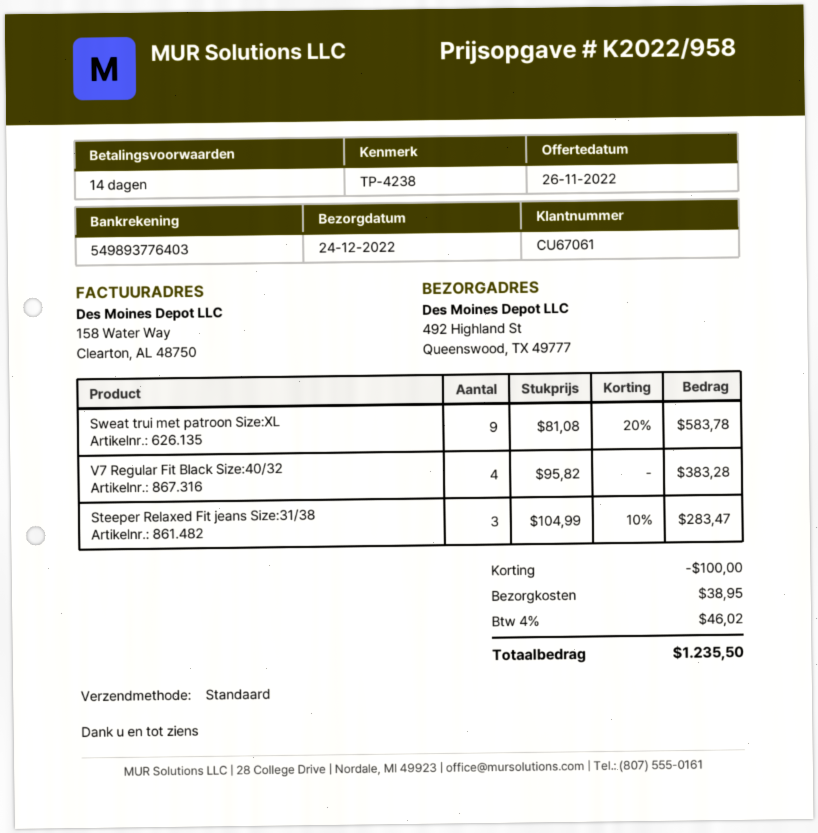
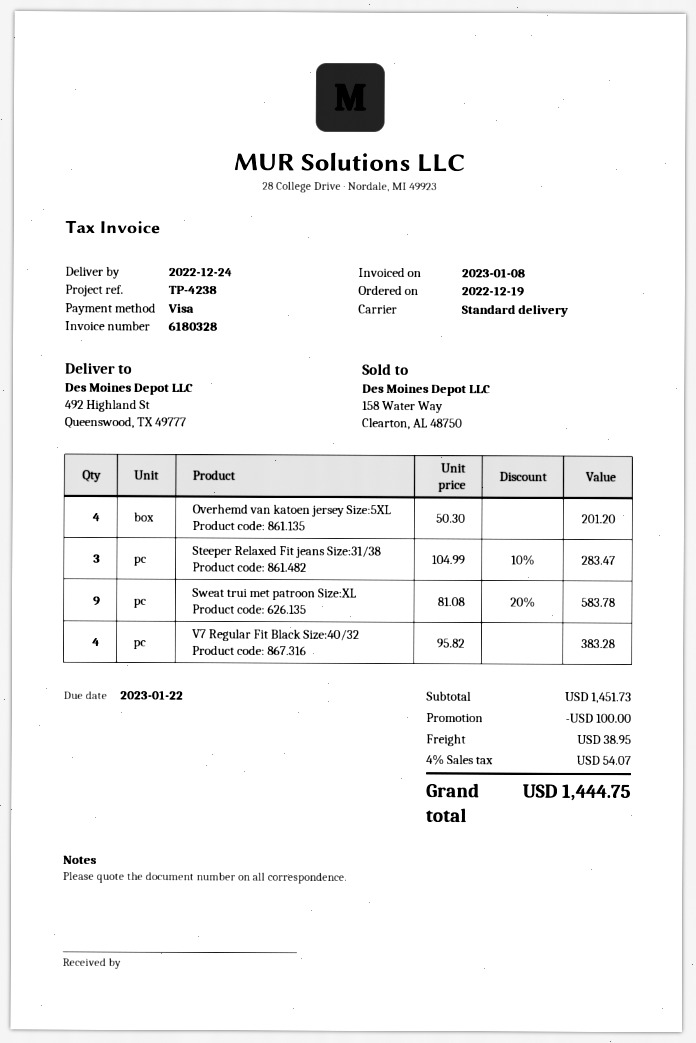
Overhemd van katoen jersey Size:5XL: none -> 4 x 50.30 = 201.20
tax: 4% = 46.02 -> 4% = 54.07
total: 1235.50 -> 1444.75

